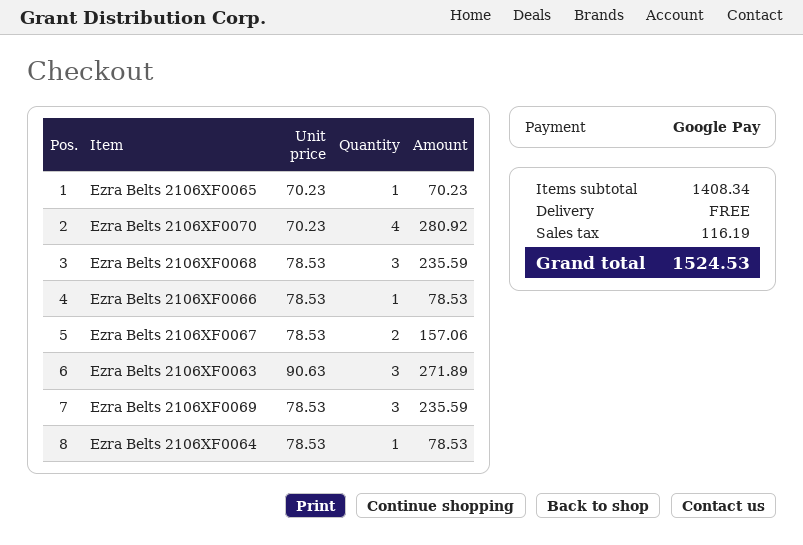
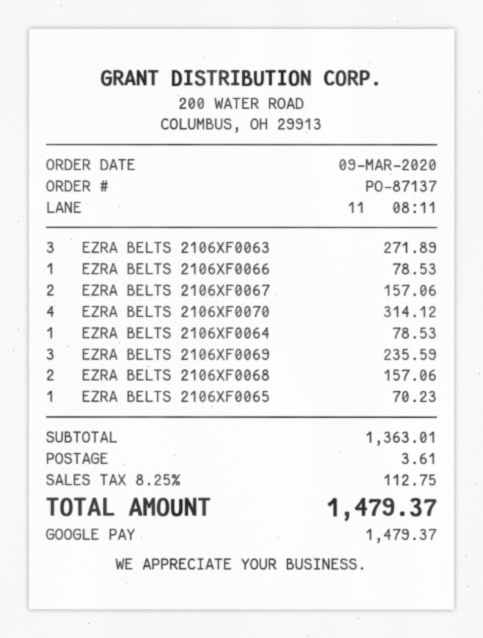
Ezra Belts 2106XF0070: 4 for 280.92 -> 4 for 314.12
Ezra Belts 2106XF0068: 3 for 235.59 -> 2 for 157.06
subtotal: 1408.34 -> 1363.01
shipping: 0.00 -> 3.61
tax: 116.19 -> 112.75
total: 1524.53 -> 1479.37

